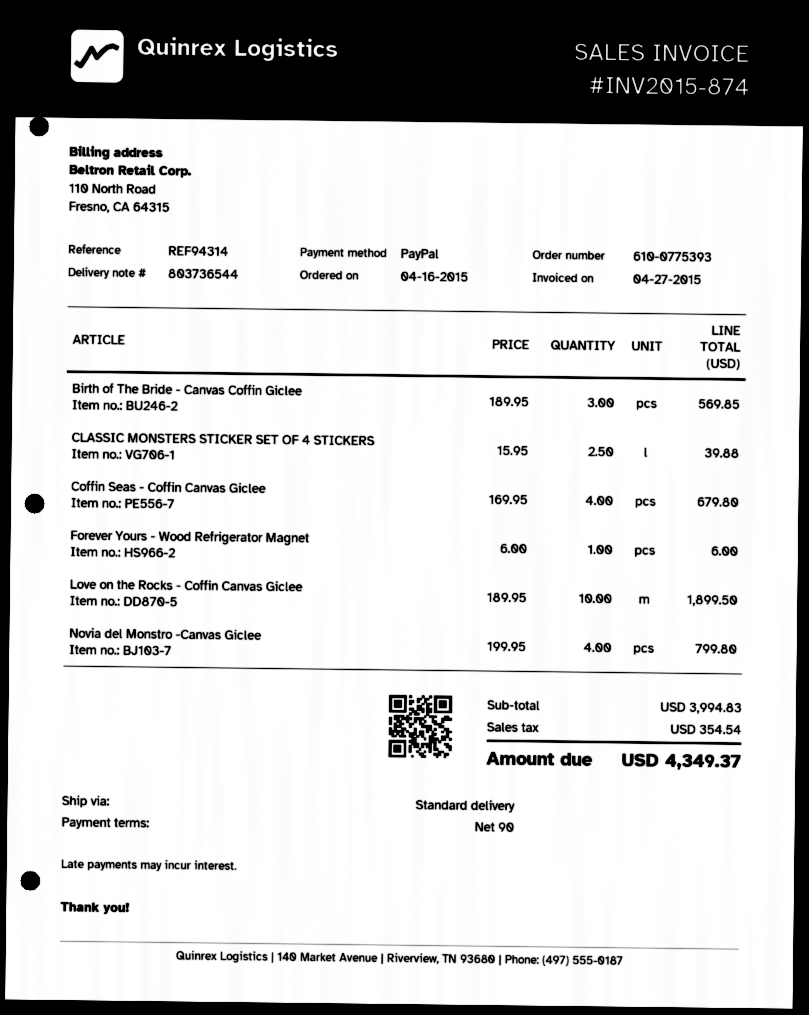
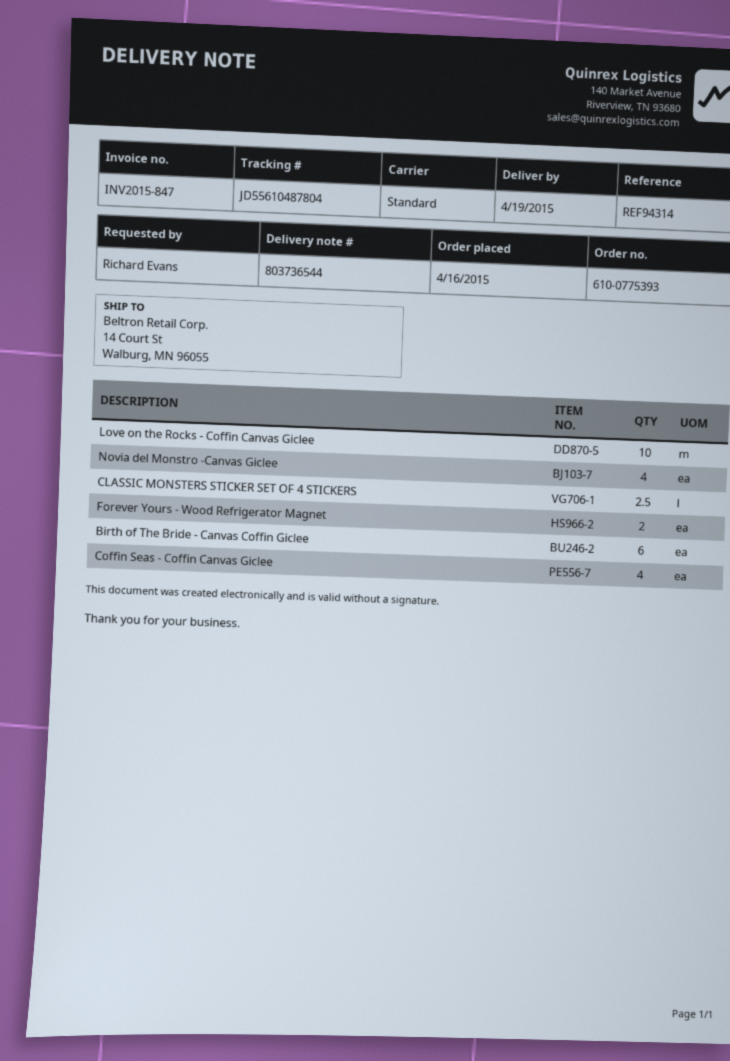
invoice number: INV2015-874 -> INV2015-847
Birth of The Bride - Canvas Coffin Giclee: 3 -> 6
Forever Yours - Wood Refrigerator Magnet: 1 -> 2

